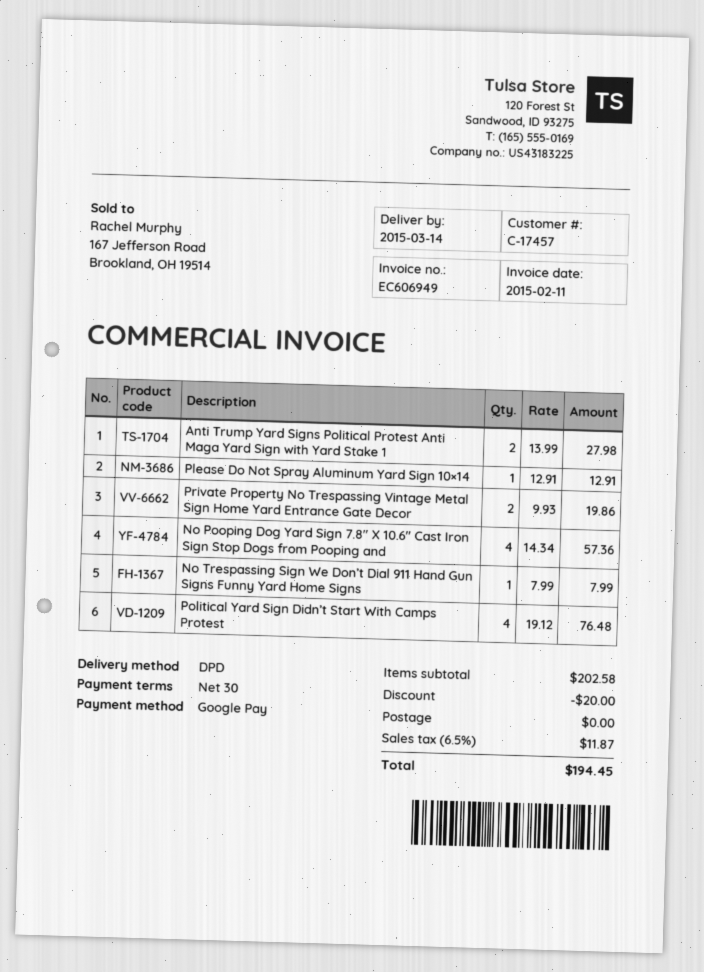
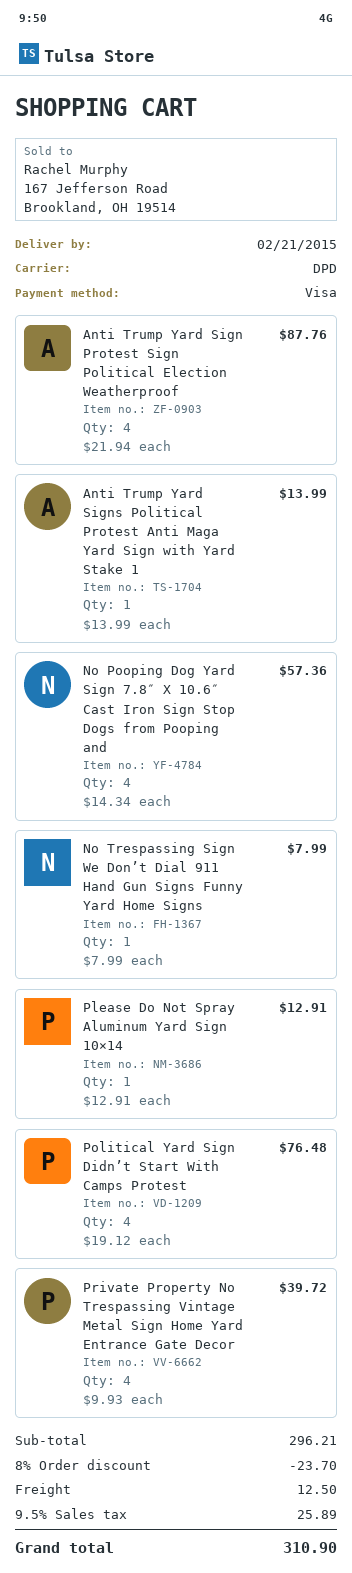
delivery date: 2015-03-14 -> 2015-02-21
payment method: Google Pay -> Visa
Anti Trump Yard Signs Political Protest Anti Maga Yard Sign with Yard Stake 1: 2 x 13.99 = 27.98 -> 1 x 13.99 = 13.99
Private Property No Trespassing Vintage Metal Sign Home Yard Entrance Gate Decor: 2 x 9.93 = 19.86 -> 4 x 9.93 = 39.72
Anti Trump Yard Sign Protest Sign Political Election Weatherproof: none -> 4 x 21.94 = 87.76
subtotal: 202.58 -> 296.21
discount: 20.00 -> 23.70
shipping: 0.00 -> 12.50
tax: 6.5% = 11.87 -> 9.5% = 25.89
total: 194.45 -> 310.90

